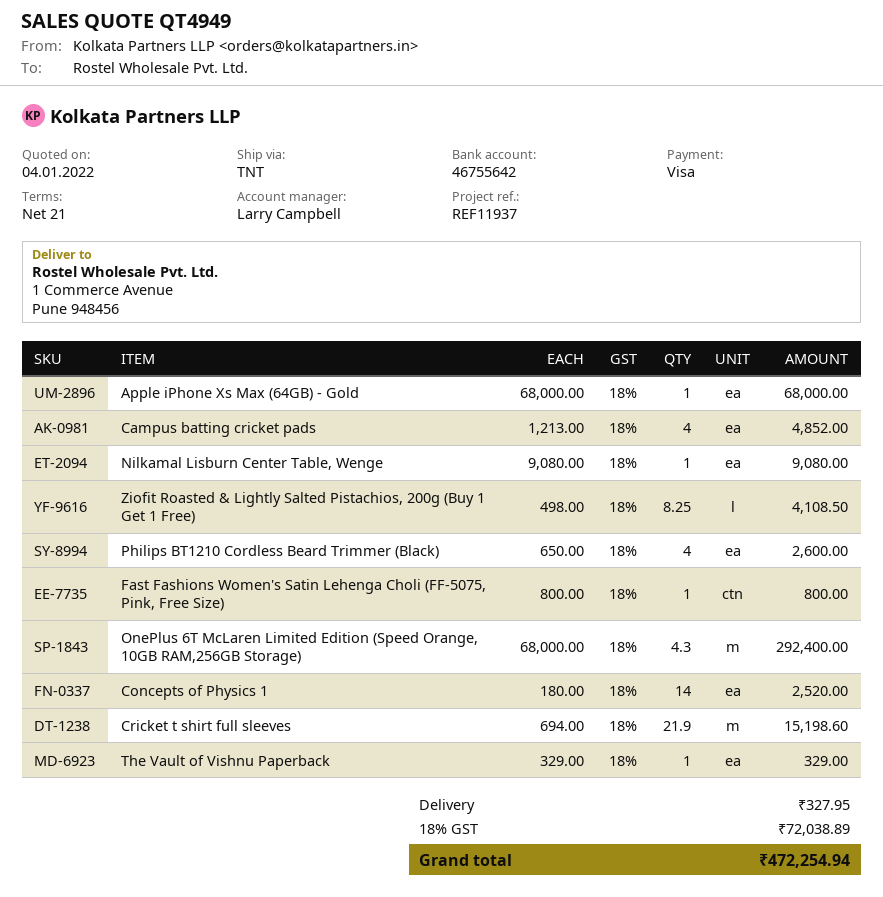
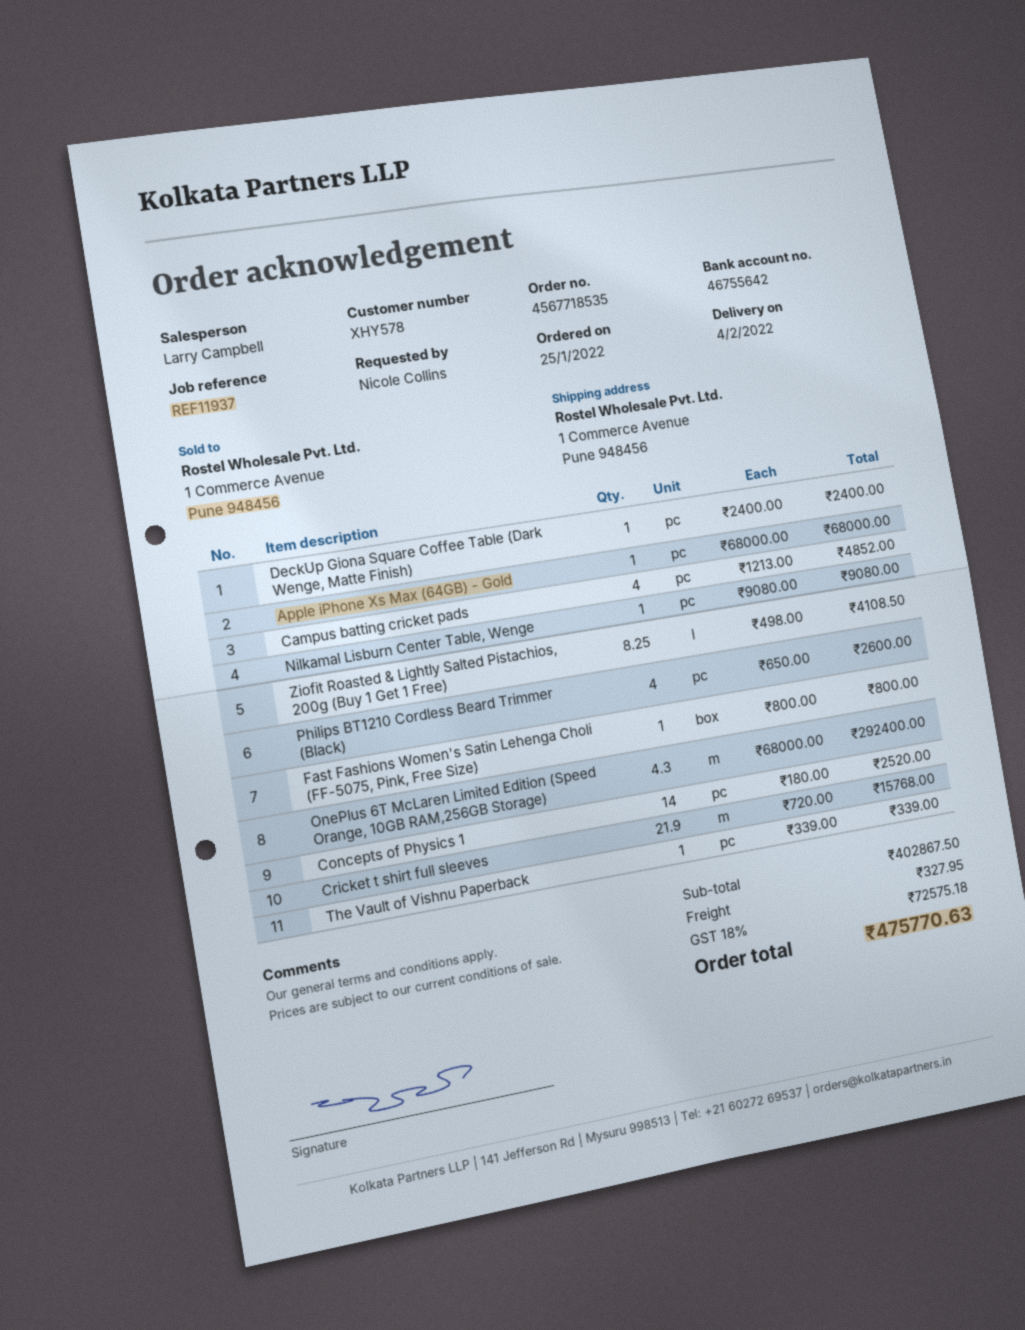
Cricket t shirt full sleeves: 21.9 x 694.00 = 15198.60 -> 21.9 x 720.00 = 15768.00
The Vault of Vishnu Paperback: 1 x 329.00 = 329.00 -> 1 x 339.00 = 339.00
DeckUp Giona Square Coffee Table (Dark Wenge, Matte Finish): none -> 1 x 2400.00 = 2400.00
tax: 18% = 72038.89 -> 18% = 72575.18
total: 472254.94 -> 475770.63

